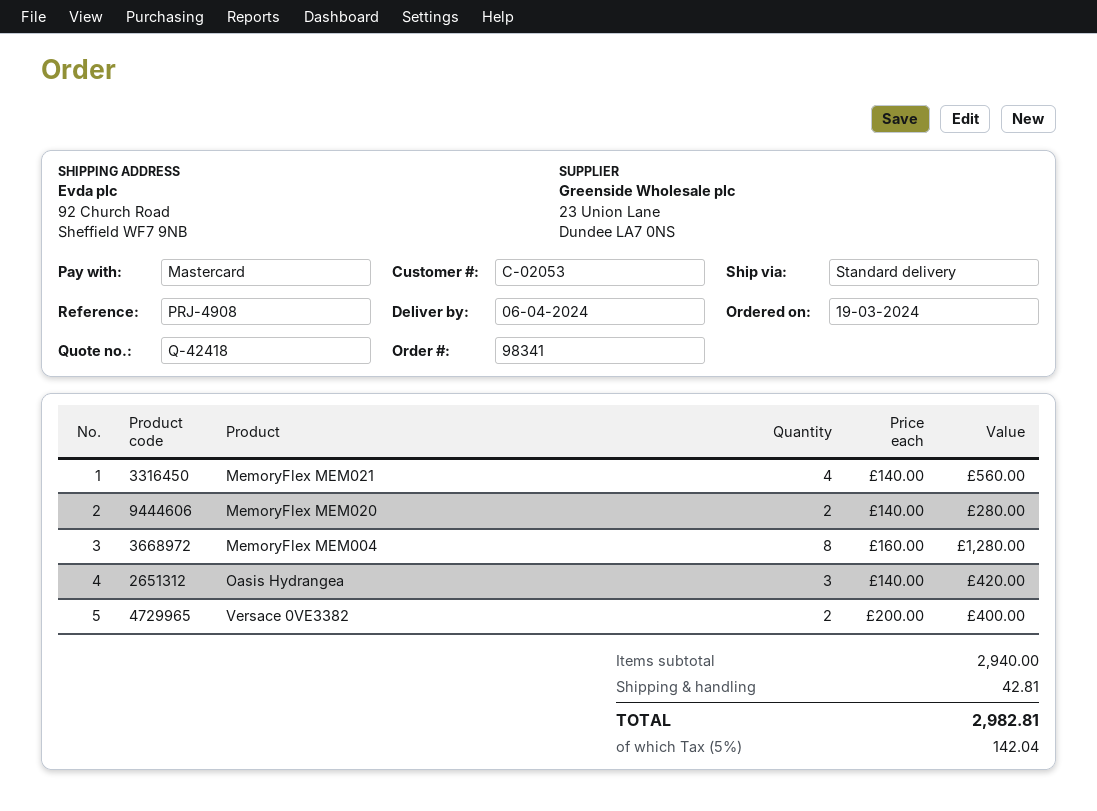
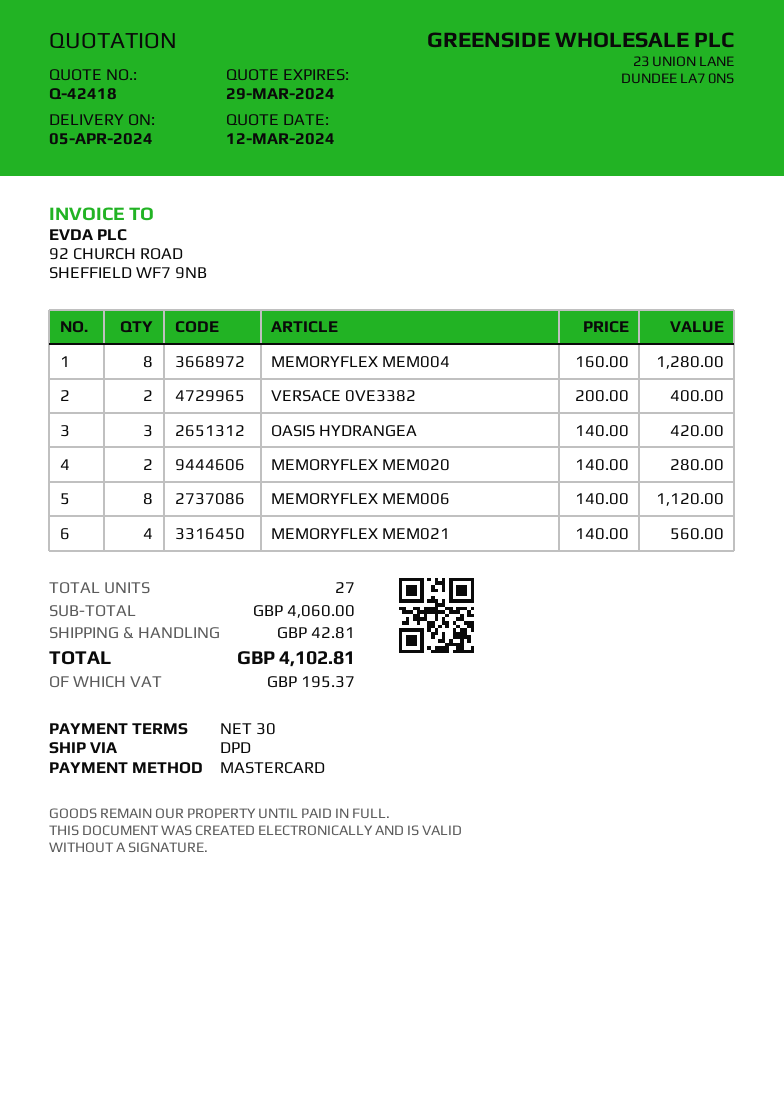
delivery date: 2024-04-06 -> 2024-04-05
shipping method: standard -> DPD
MEMORYFLEX MEM006: none -> 8 x 140.00 = 1120.00
subtotal: 2940.00 -> 4060.00
tax: 142.04 -> 195.37
total: 2982.81 -> 4102.81

